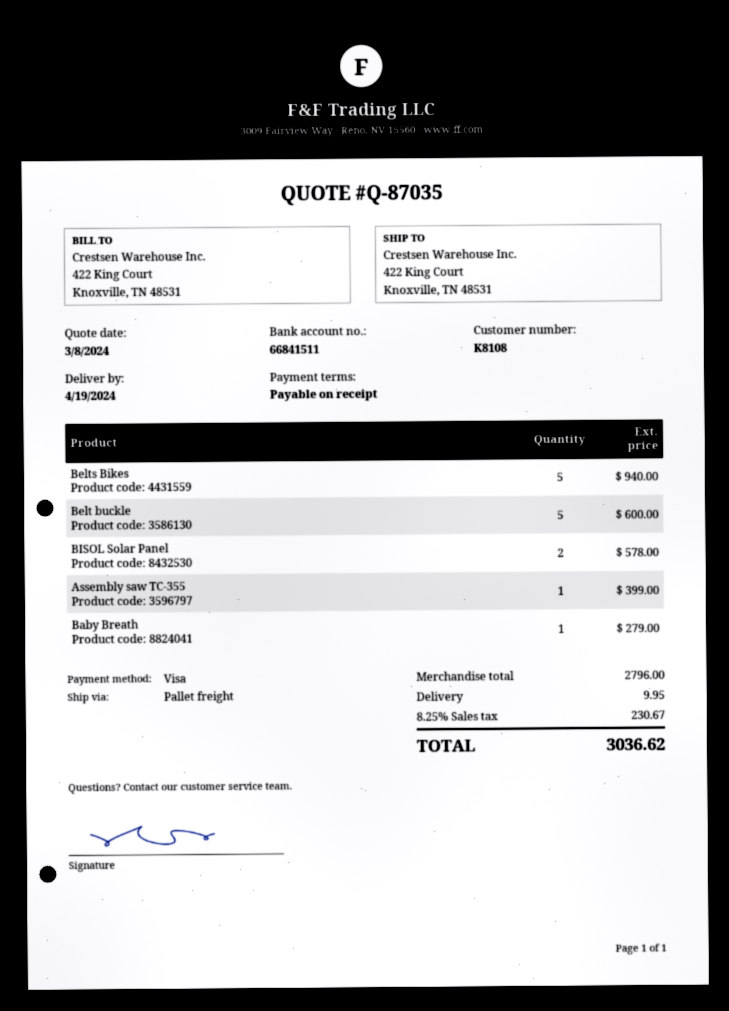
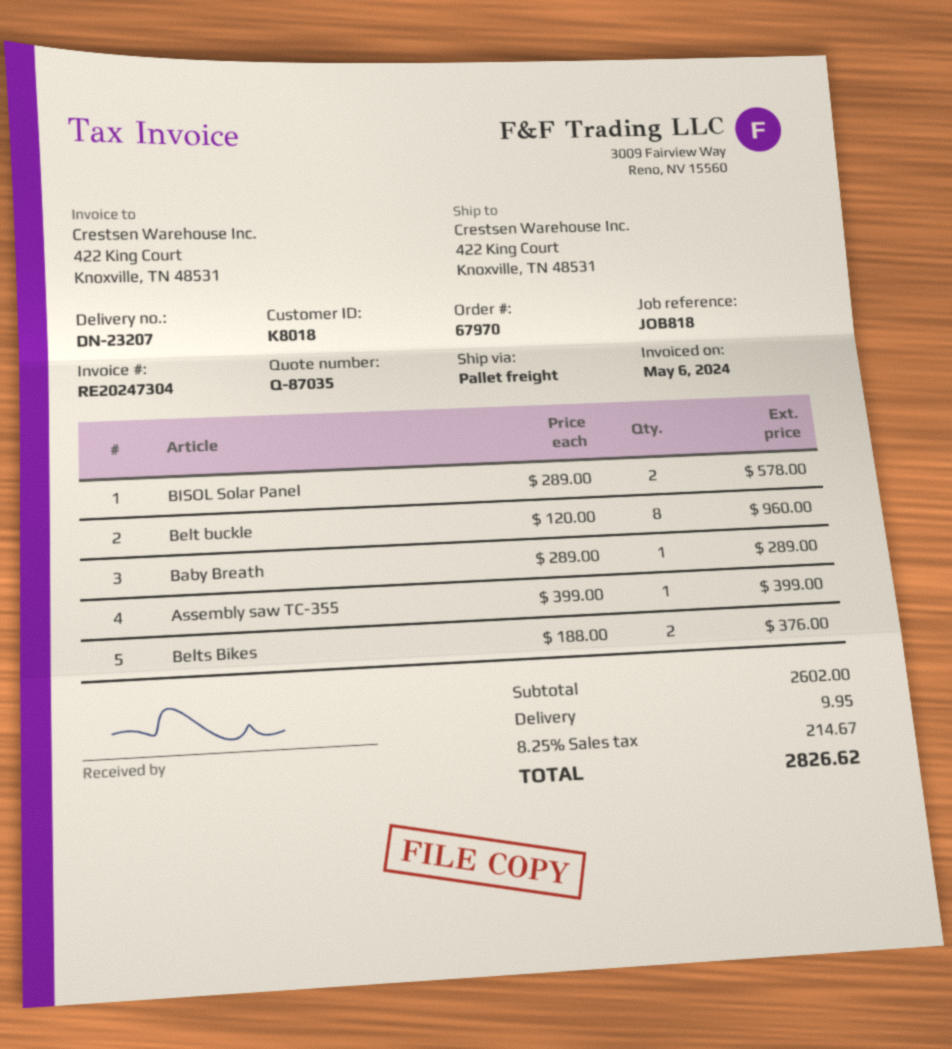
customer number: K8108 -> K8018
Belts Bikes: 5 for 940.00 -> 2 for 376.00
Belt buckle: 5 for 600.00 -> 8 for 960.00
Baby Breath: 1 for 279.00 -> 1 for 289.00
subtotal: 2796.00 -> 2602.00
tax: 8.25% = 230.67 -> 8.25% = 214.67
total: 3036.62 -> 2826.62

